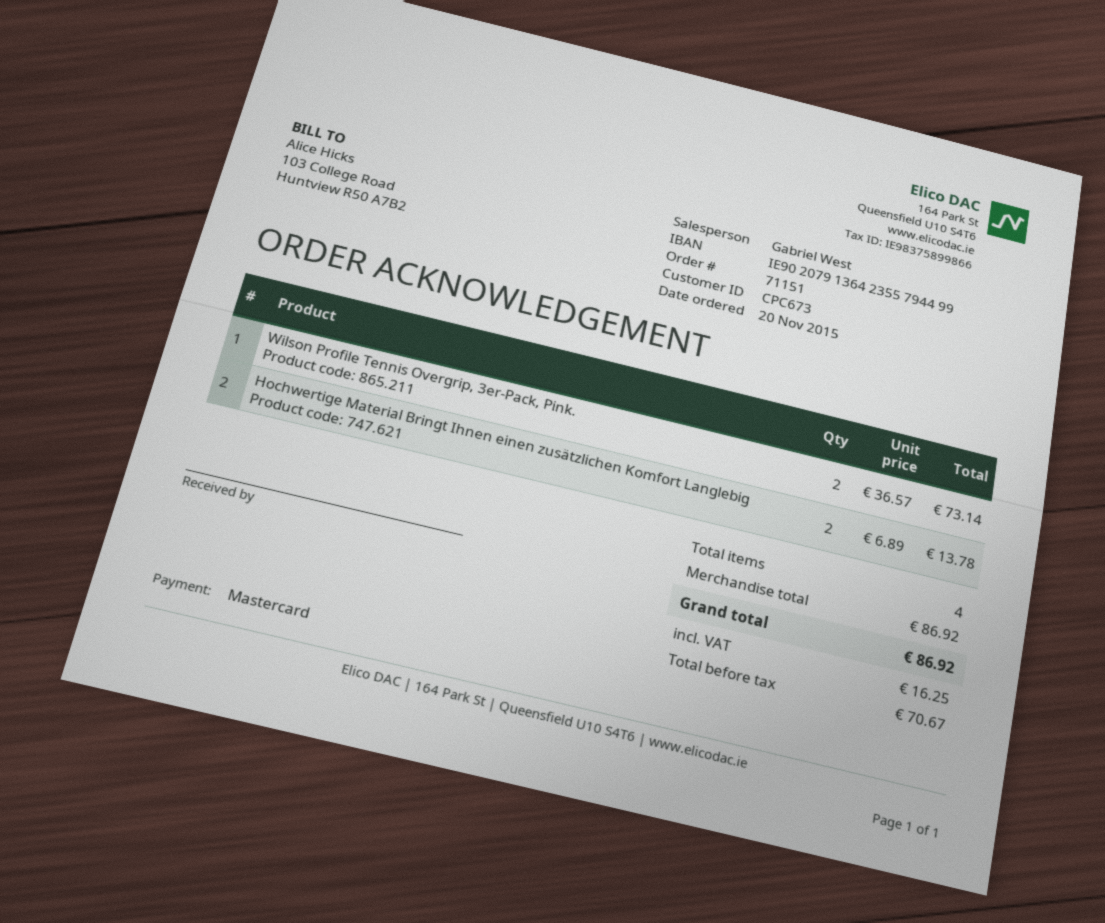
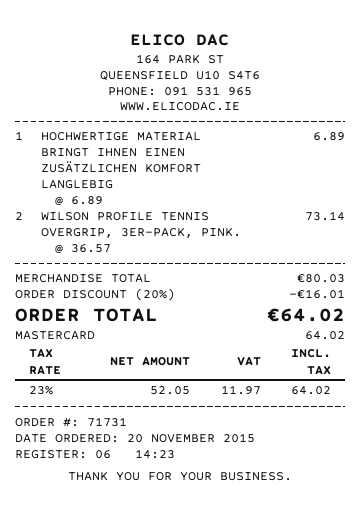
order number: 71151 -> 71731
Hochwertige Material Bringt Ihnen einen zusätzlichen Komfort Langlebig: 2 x 6.89 = 13.78 -> 1 x 6.89 = 6.89
subtotal: 86.92 -> 80.03
discount: none -> 20% = 16.01
net: 70.67 -> 52.05
tax: 16.25 -> 11.97
total: 86.92 -> 64.02

